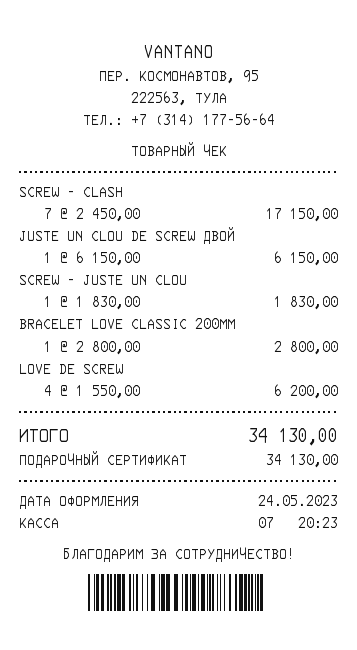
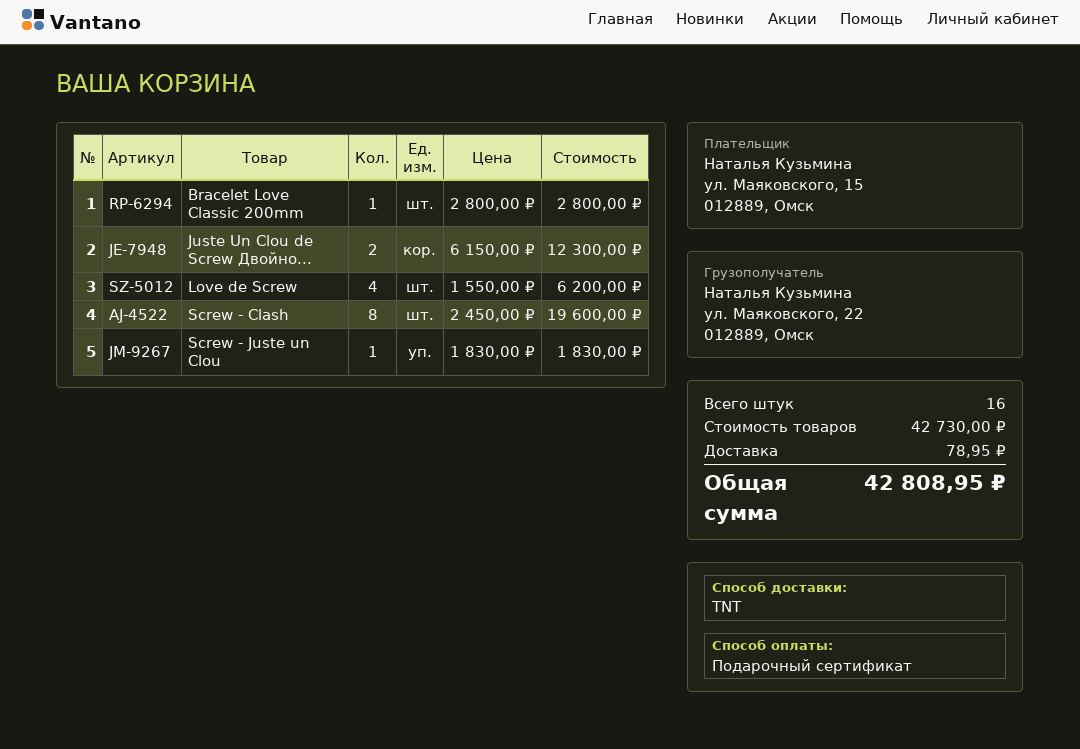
SCREW - CLASH: 7 x 2450.00 = 17150.00 -> 8 x 2450.00 = 19600.00
JUSTE UN CLOU DE SCREW ДВОЙ: 1 x 6150.00 = 6150.00 -> 2 x 6150.00 = 12300.00
shipping: none -> 78.95
total: 34130.00 -> 42808.95

